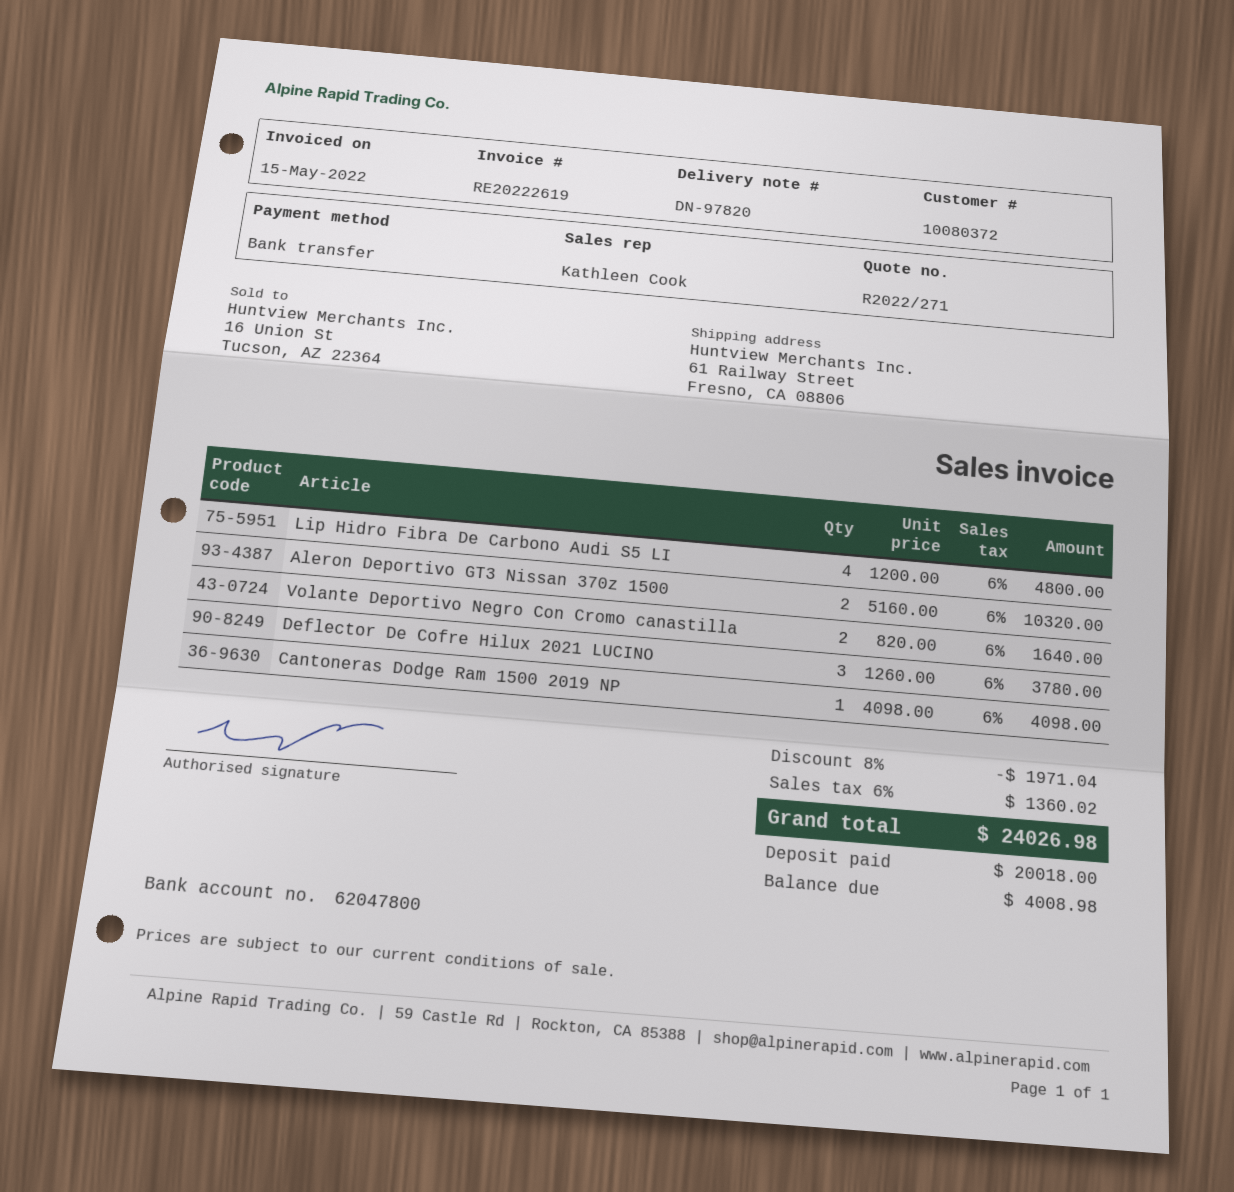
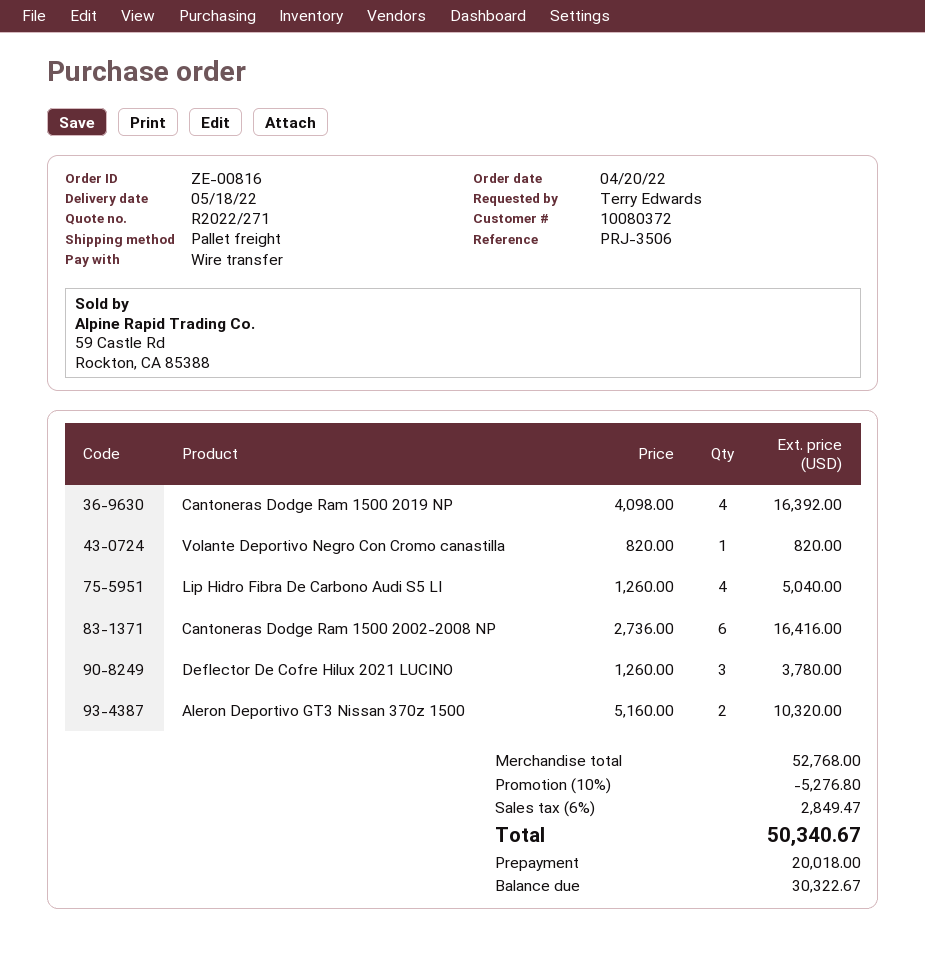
Lip Hidro Fibra De Carbono Audi S5 LI: 4 x 1200.00 = 4800.00 -> 4 x 1260.00 = 5040.00
Volante Deportivo Negro Con Cromo canastilla: 2 x 820.00 = 1640.00 -> 1 x 820.00 = 820.00
Cantoneras Dodge Ram 1500 2019 NP: 1 x 4098.00 = 4098.00 -> 4 x 4098.00 = 16392.00
Cantoneras Dodge Ram 1500 2002-2008 NP: none -> 6 x 2736.00 = 16416.00
discount: 8% = 1971.04 -> 10% = 5276.80
tax: 6% = 1360.02 -> 6% = 2849.47
total: 24026.98 -> 50340.67
balance: 4008.98 -> 30322.67

